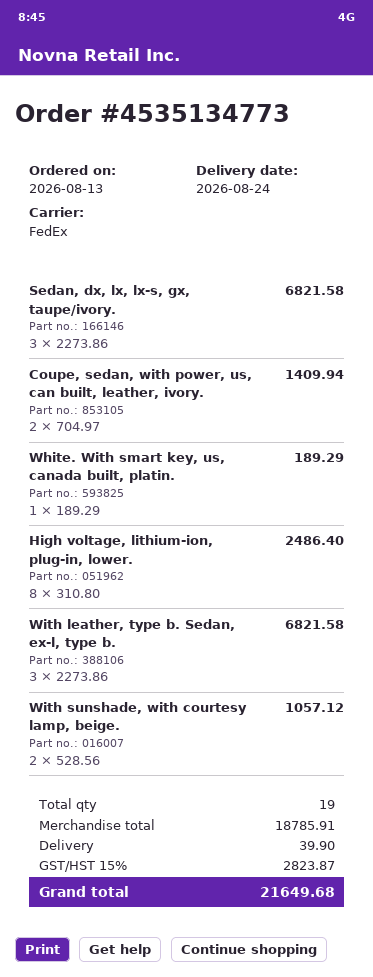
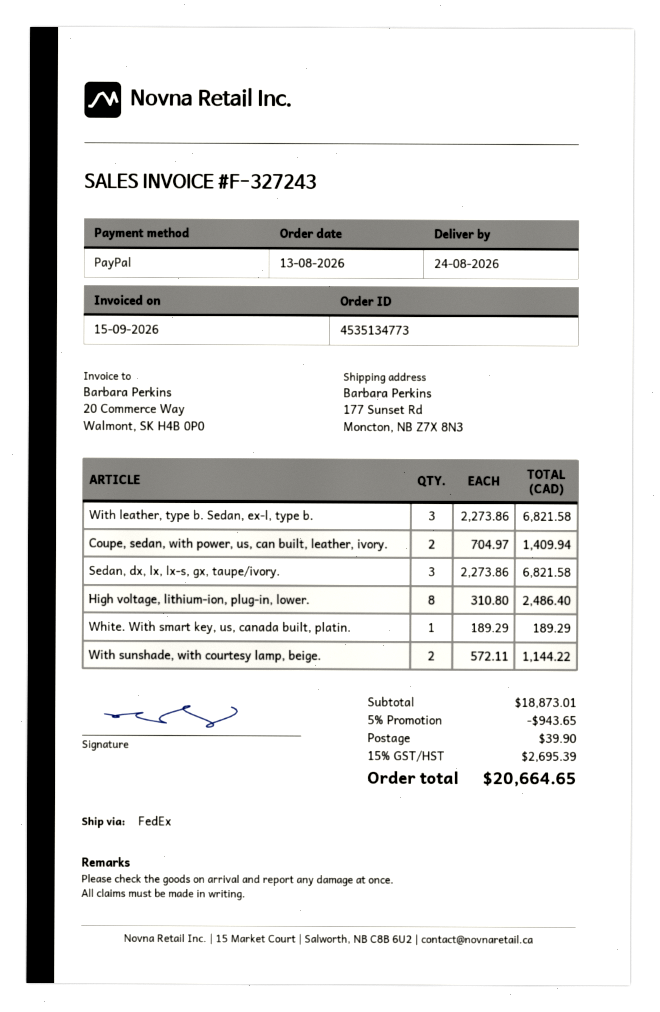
With sunshade, with courtesy lamp, beige.: 2 x 528.56 = 1057.12 -> 2 x 572.11 = 1144.22
subtotal: 18785.91 -> 18873.01
discount: none -> 5% = 943.65
tax: 15% = 2823.87 -> 15% = 2695.39
total: 21649.68 -> 20664.65

